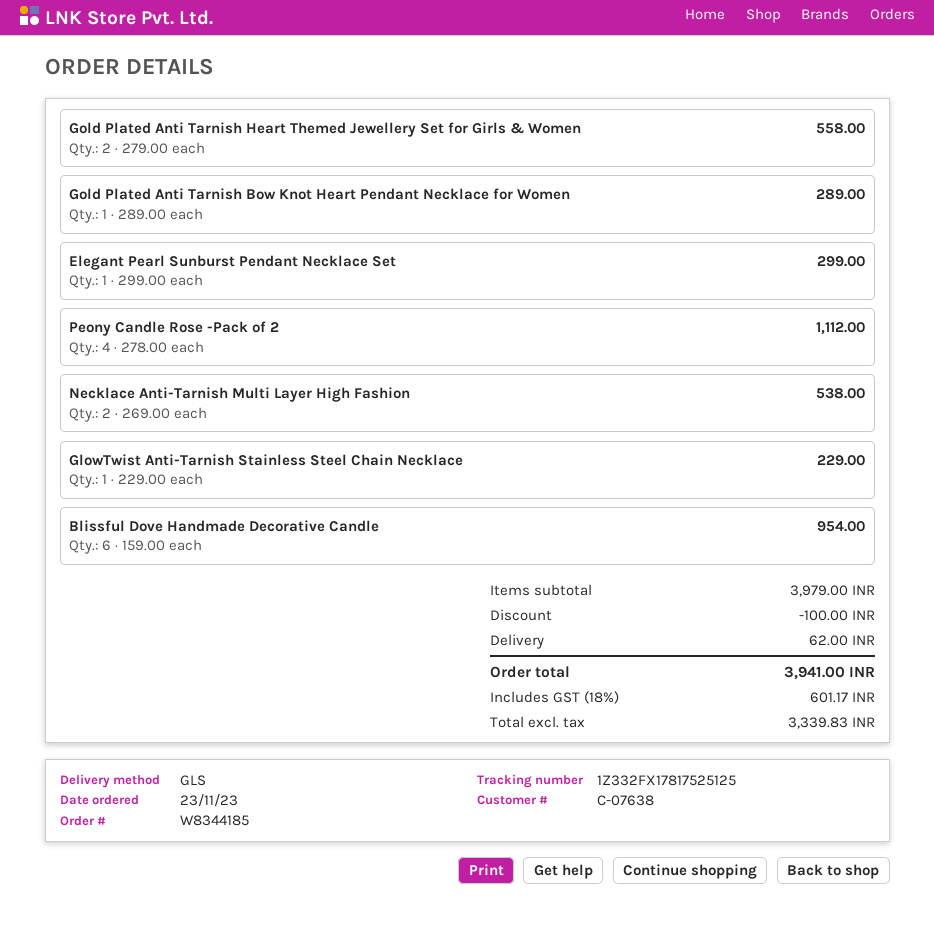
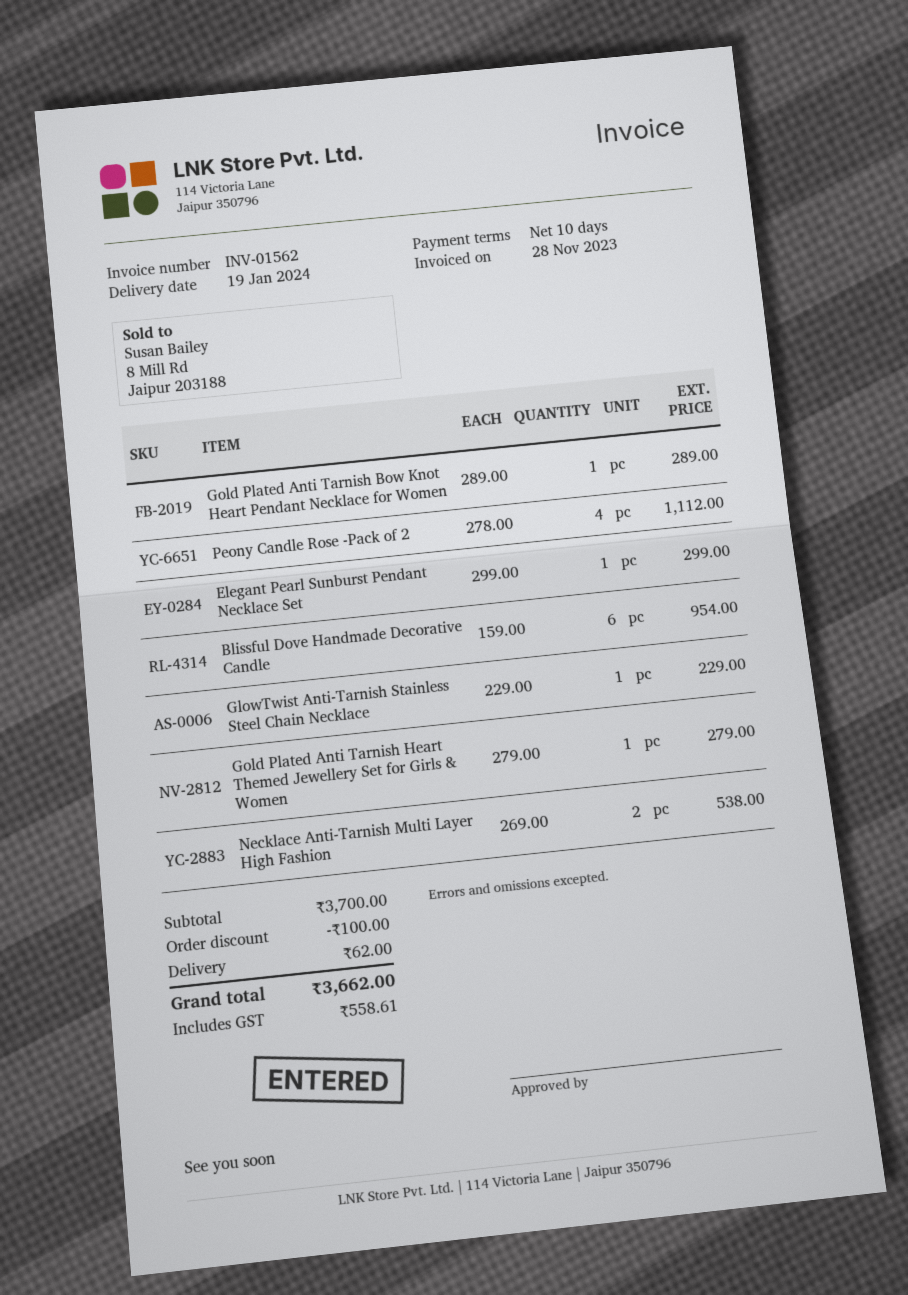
Gold Plated Anti Tarnish Heart Themed Jewellery Set for Girls & Women: 2 x 279.00 = 558.00 -> 1 x 279.00 = 279.00
subtotal: 3979.00 -> 3700.00
tax: 601.17 -> 558.61
total: 3941.00 -> 3662.00

